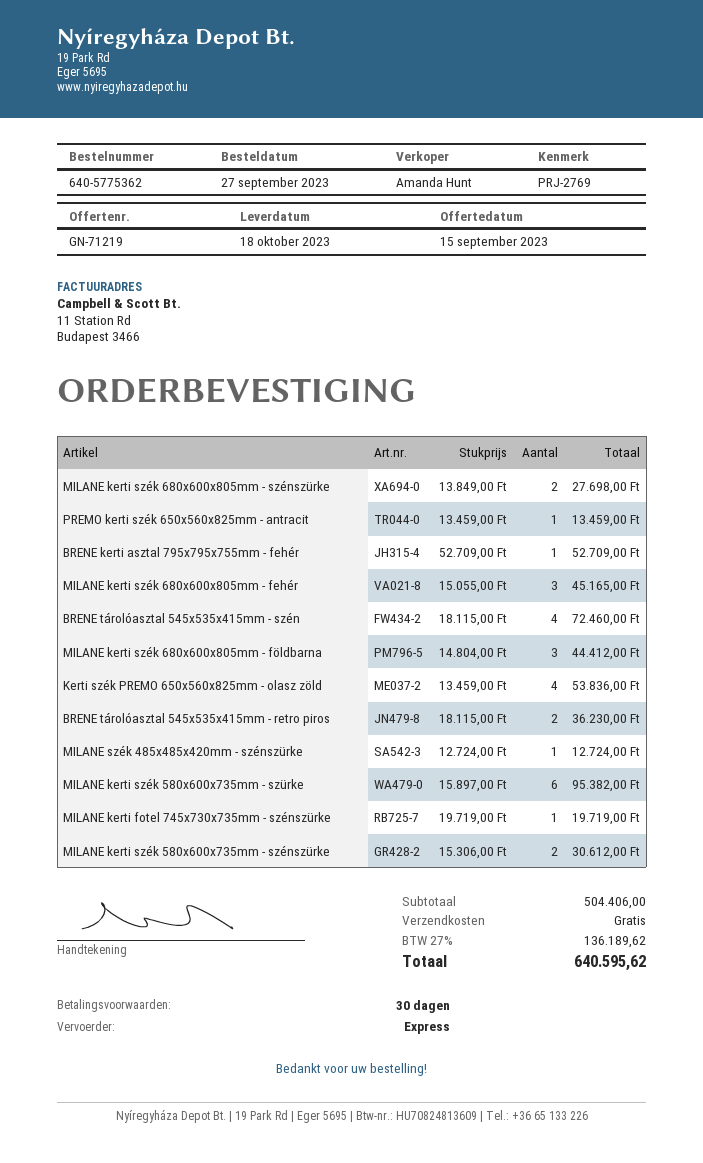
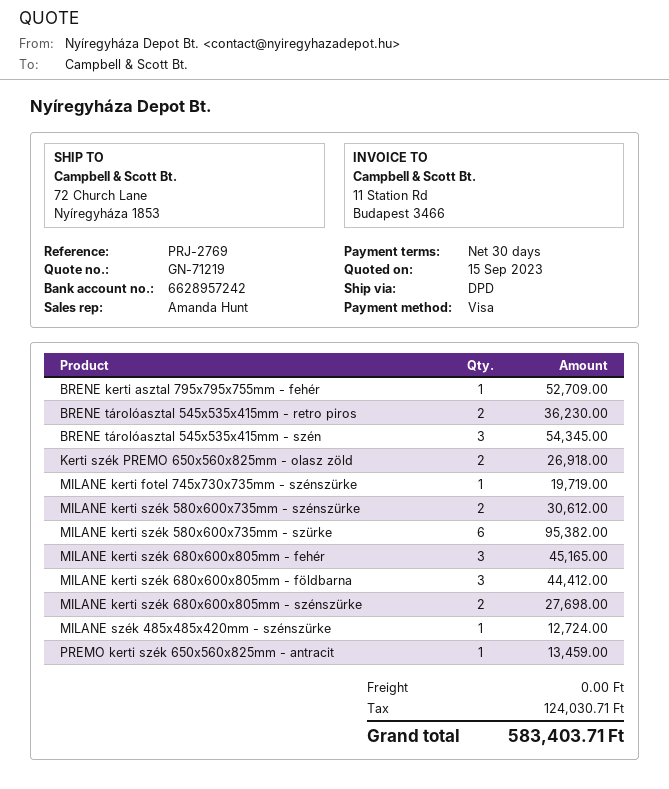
shipping method: express -> DPD
BRENE tárolóasztal 545x535x415mm - szén: 4 for 72460.00 -> 3 for 54345.00
Kerti szék PREMO 650x560x825mm - olasz zöld: 4 for 53836.00 -> 2 for 26918.00
tax: 136189.62 -> 124030.71
total: 640595.62 -> 583403.71

